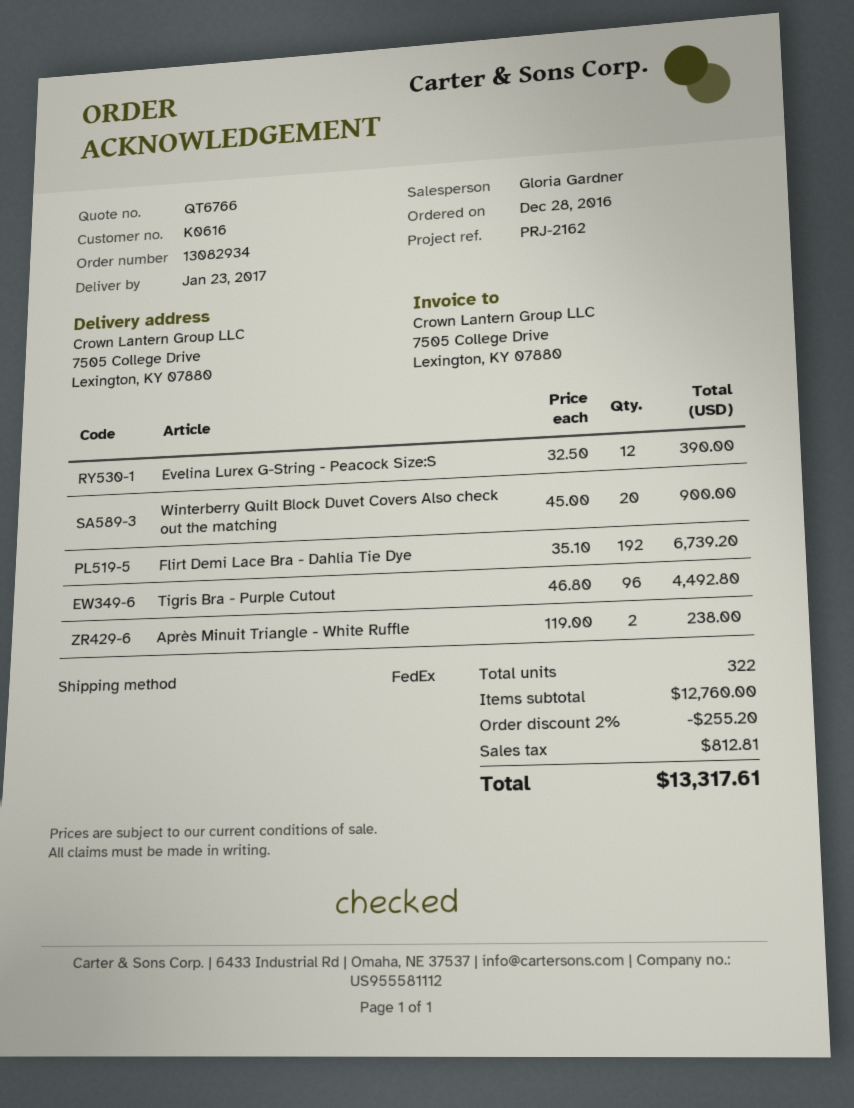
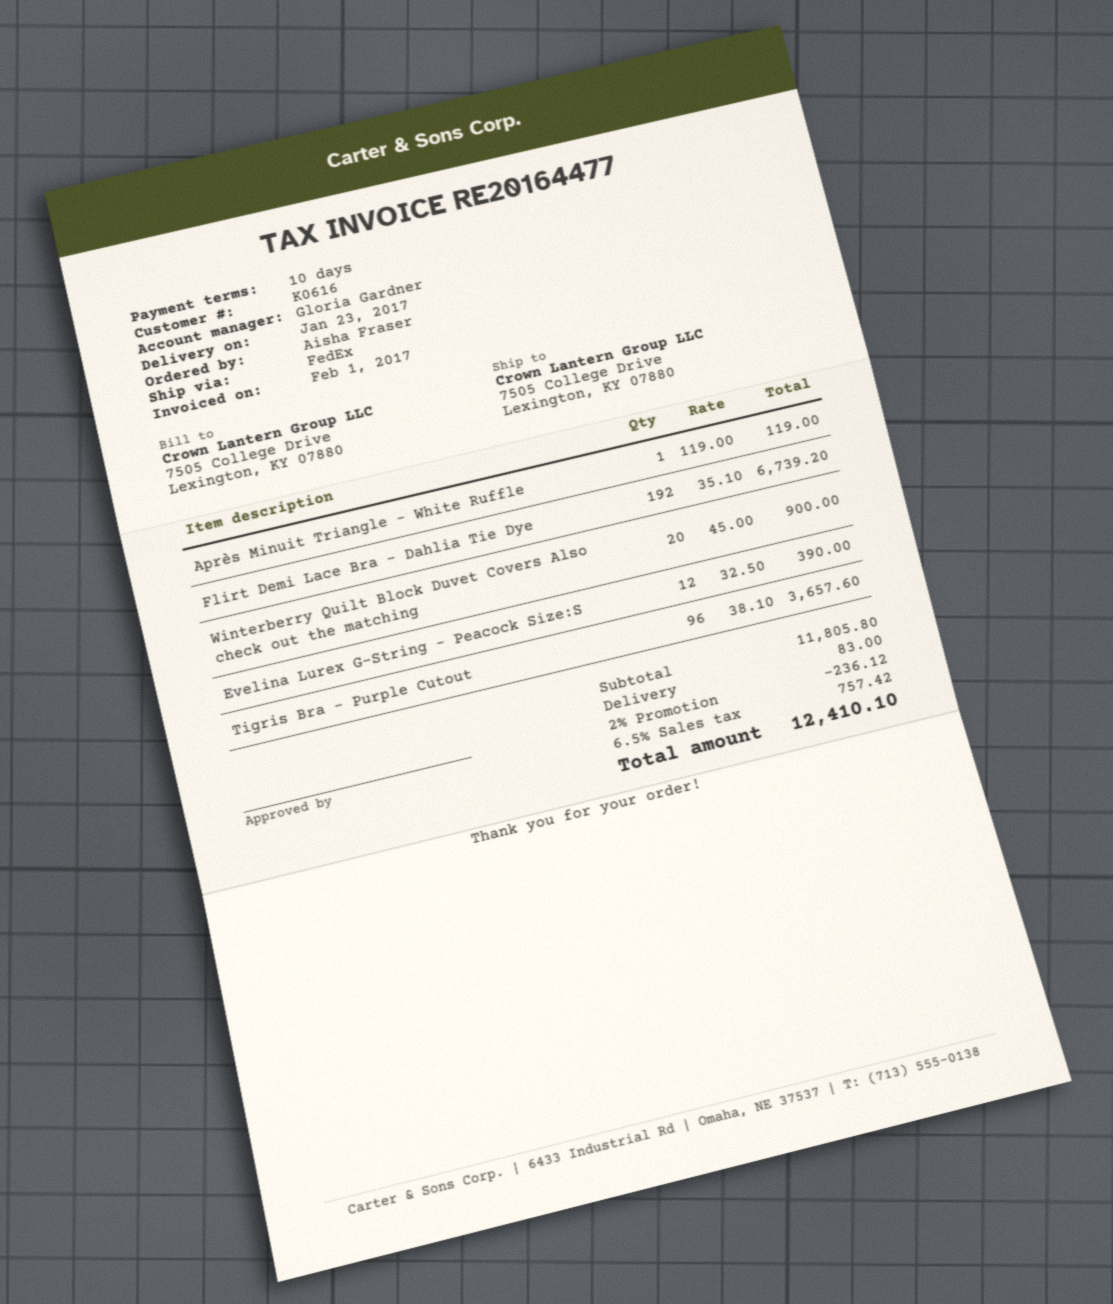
Tigris Bra - Purple Cutout: 96 x 46.80 = 4492.80 -> 96 x 38.10 = 3657.60
Après Minuit Triangle - White Ruffle: 2 x 119.00 = 238.00 -> 1 x 119.00 = 119.00
subtotal: 12760.00 -> 11805.80
discount: 2% = 255.20 -> 2% = 236.12
shipping: none -> 83.00
tax: 812.81 -> 757.42
total: 13317.61 -> 12410.10

